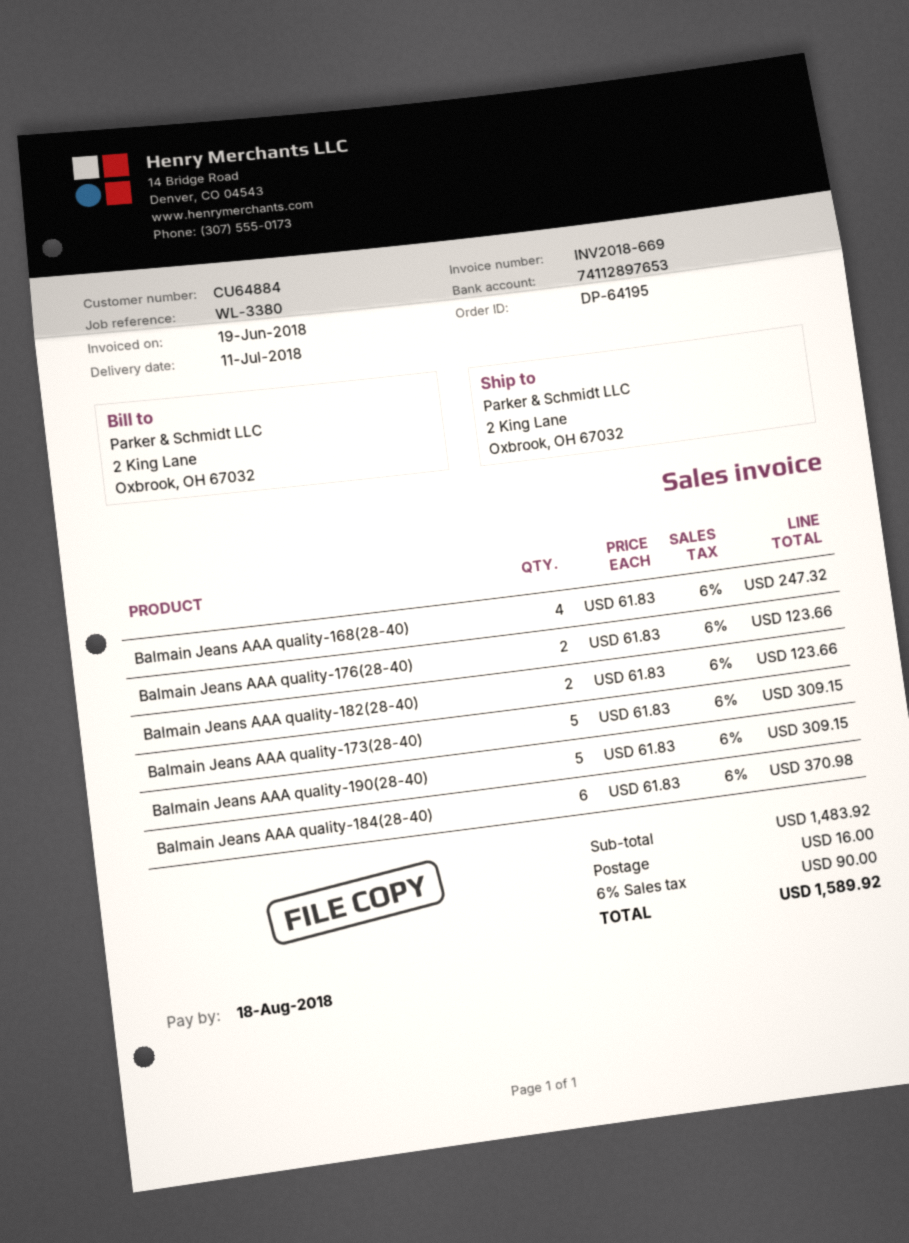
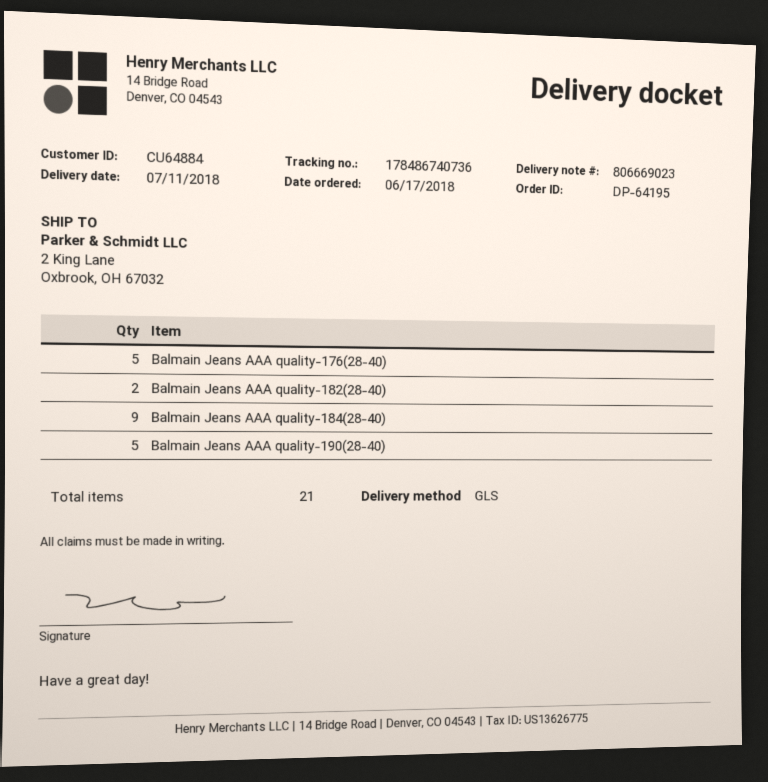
Balmain Jeans AAA quality-168(28-40): 4 -> none
Balmain Jeans AAA quality-176(28-40): 2 -> 5
Balmain Jeans AAA quality-173(28-40): 5 -> none
Balmain Jeans AAA quality-184(28-40): 6 -> 9

